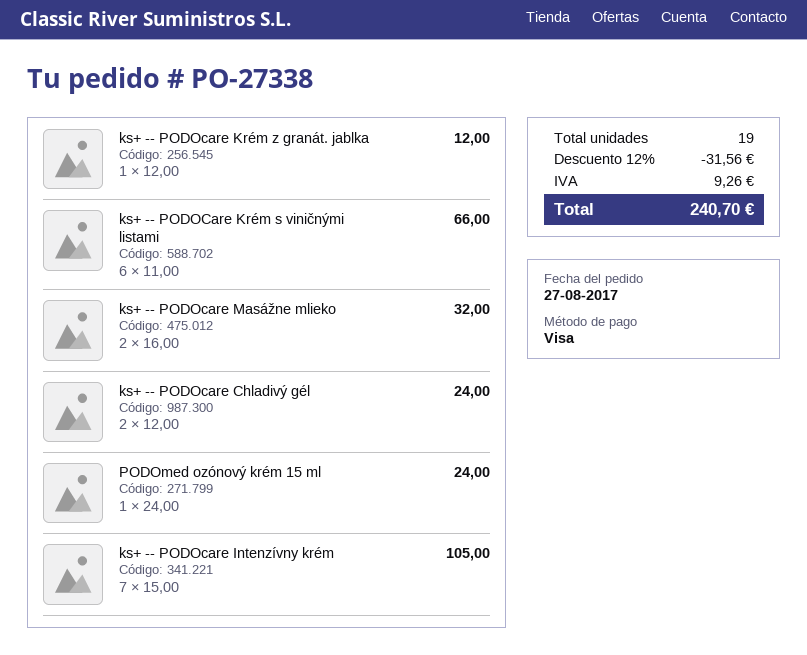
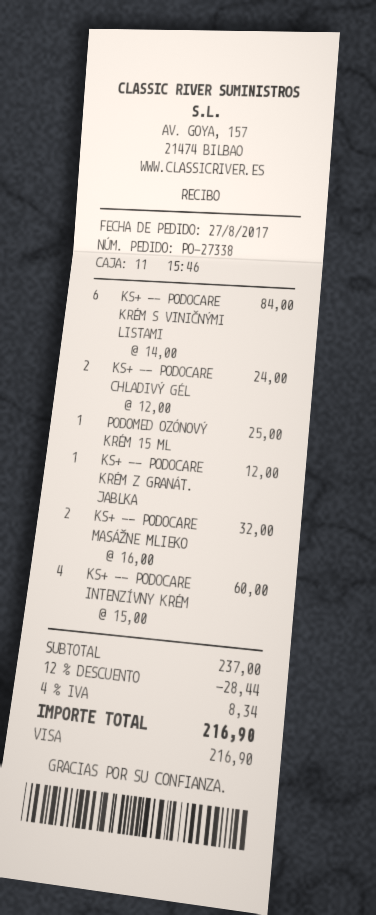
ks+ -- PODOCare Krém s viničnými listami: 6 x 11.00 = 66.00 -> 6 x 14.00 = 84.00
PODOmed ozónový krém 15 ml: 1 x 24.00 = 24.00 -> 1 x 25.00 = 25.00
ks+ -- PODOcare Intenzívny krém: 7 x 15.00 = 105.00 -> 4 x 15.00 = 60.00
discount: 12% = 31.56 -> 12% = 28.44
tax: 9.26 -> 8.34
total: 240.70 -> 216.90

